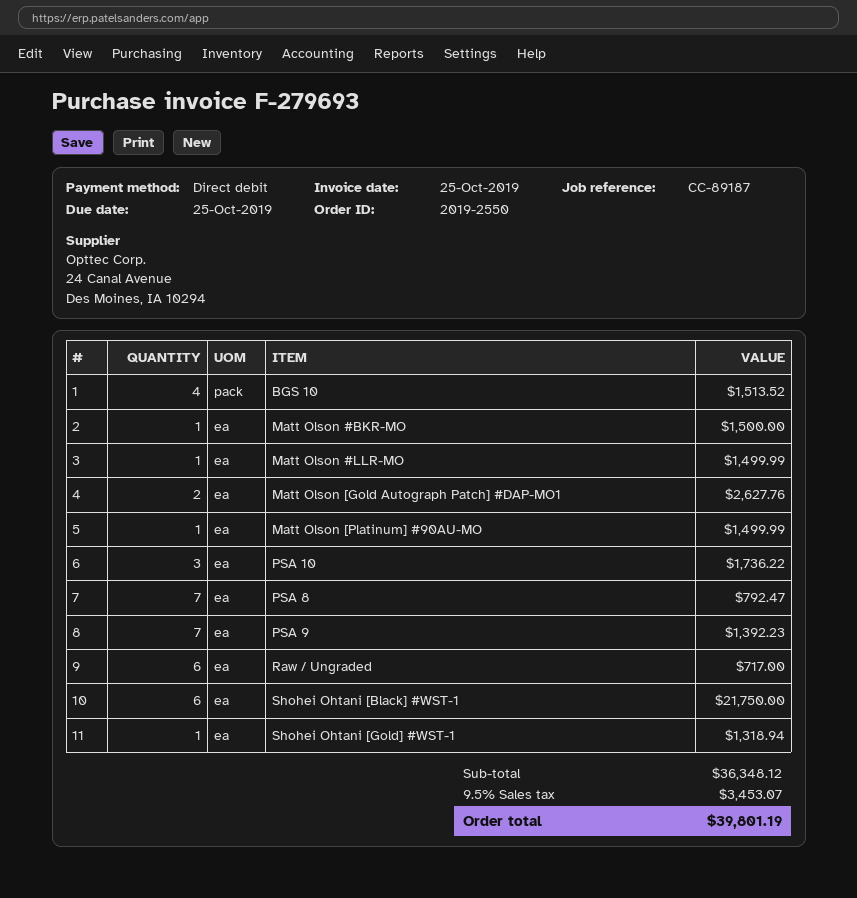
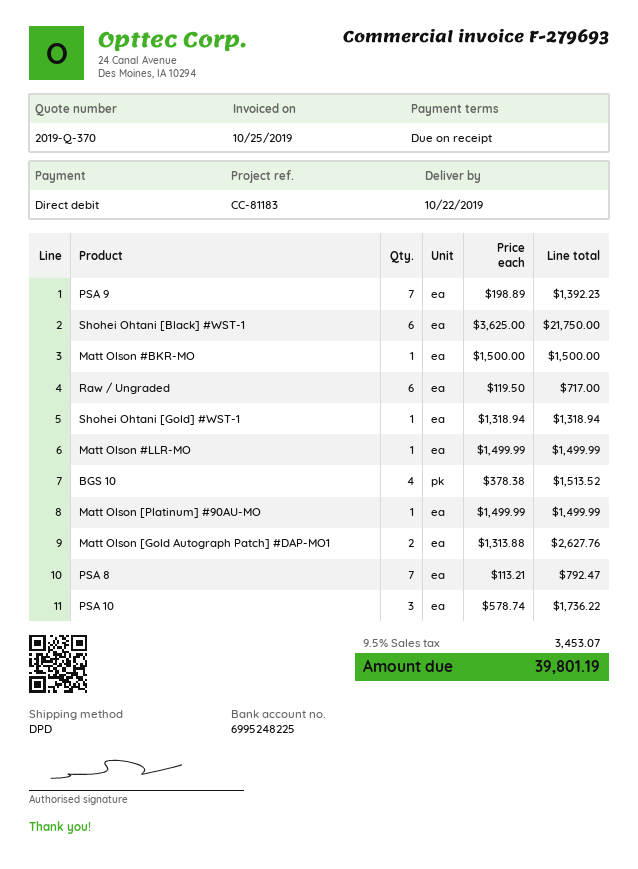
reference: CC-89187 -> CC-81183

